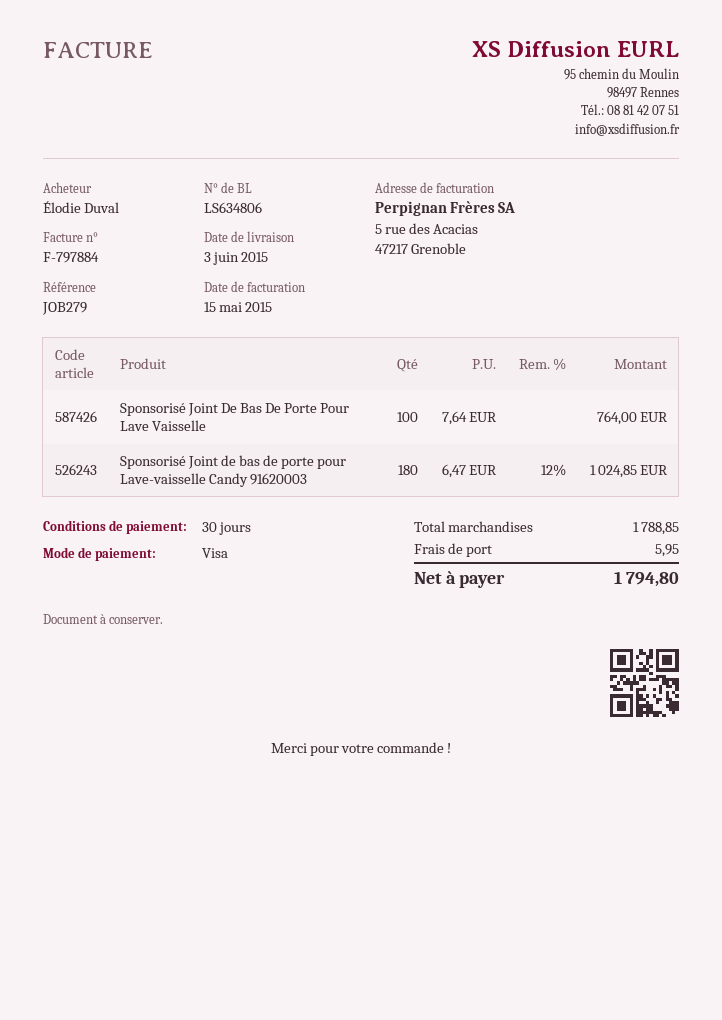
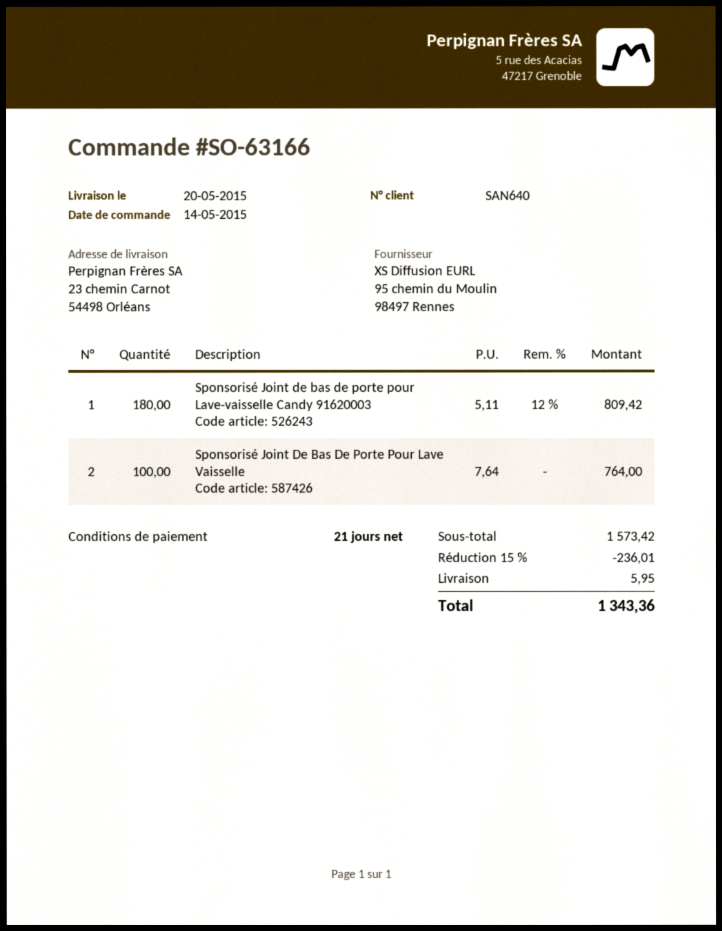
delivery date: 2015-06-03 -> 2015-05-20
payment terms: 30 days -> 21 days
Sponsorisé Joint de bas de porte pour Lave-vaisselle Candy 91620003: 180 x 6.47 - 12% = 1024.85 -> 180 x 5.11 - 12% = 809.42
subtotal: 1788.85 -> 1573.42
discount: none -> 15% = 236.01
total: 1794.80 -> 1343.36

